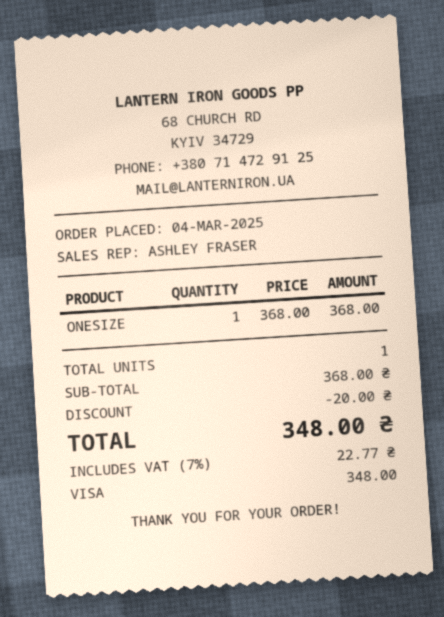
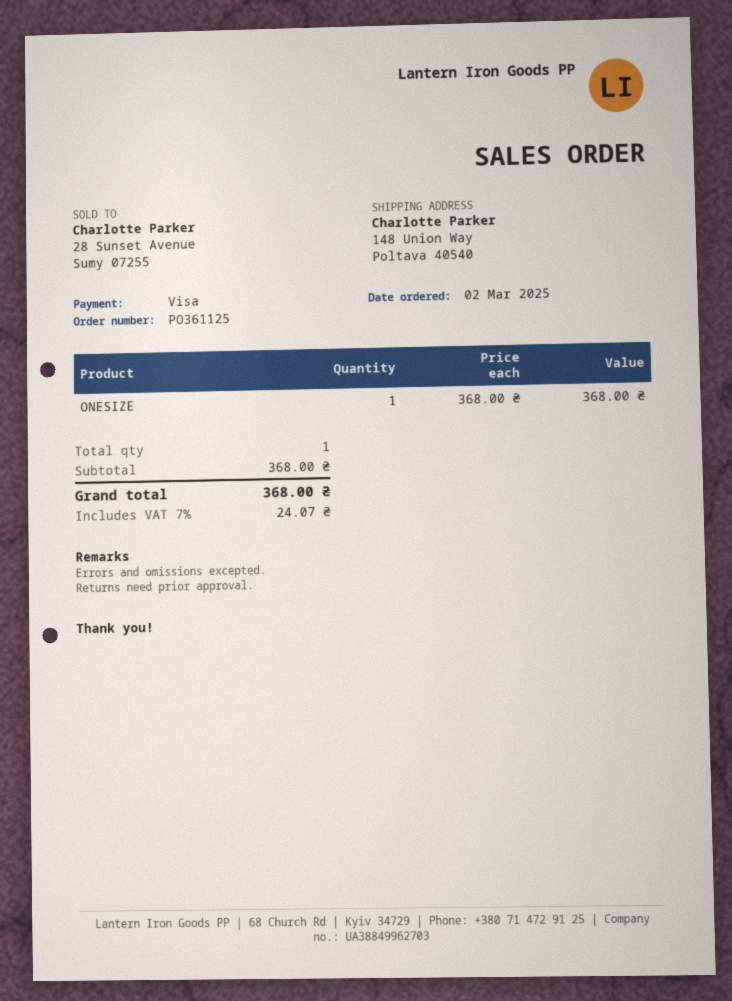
order date: 2025-03-04 -> 2025-03-02
discount: 20.00 -> none
tax: 7% = 22.77 -> 7% = 24.07
total: 348.00 -> 368.00

